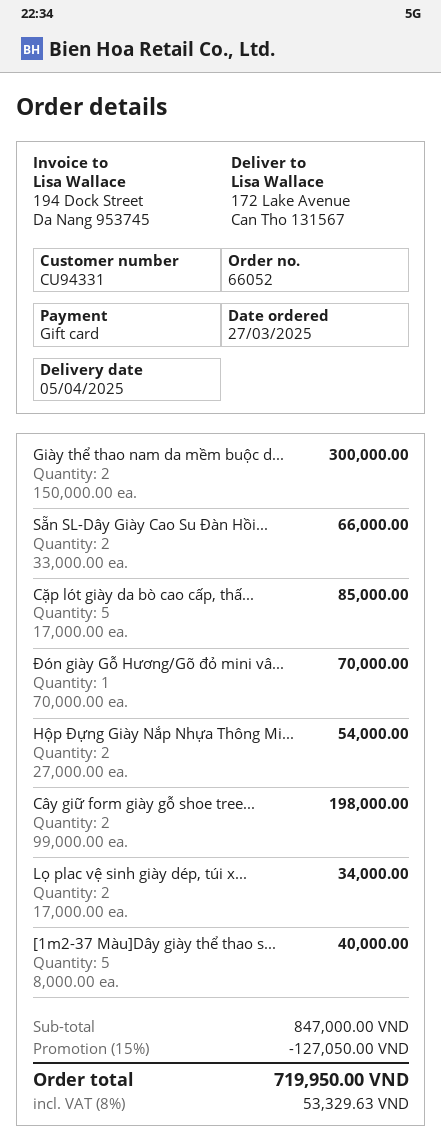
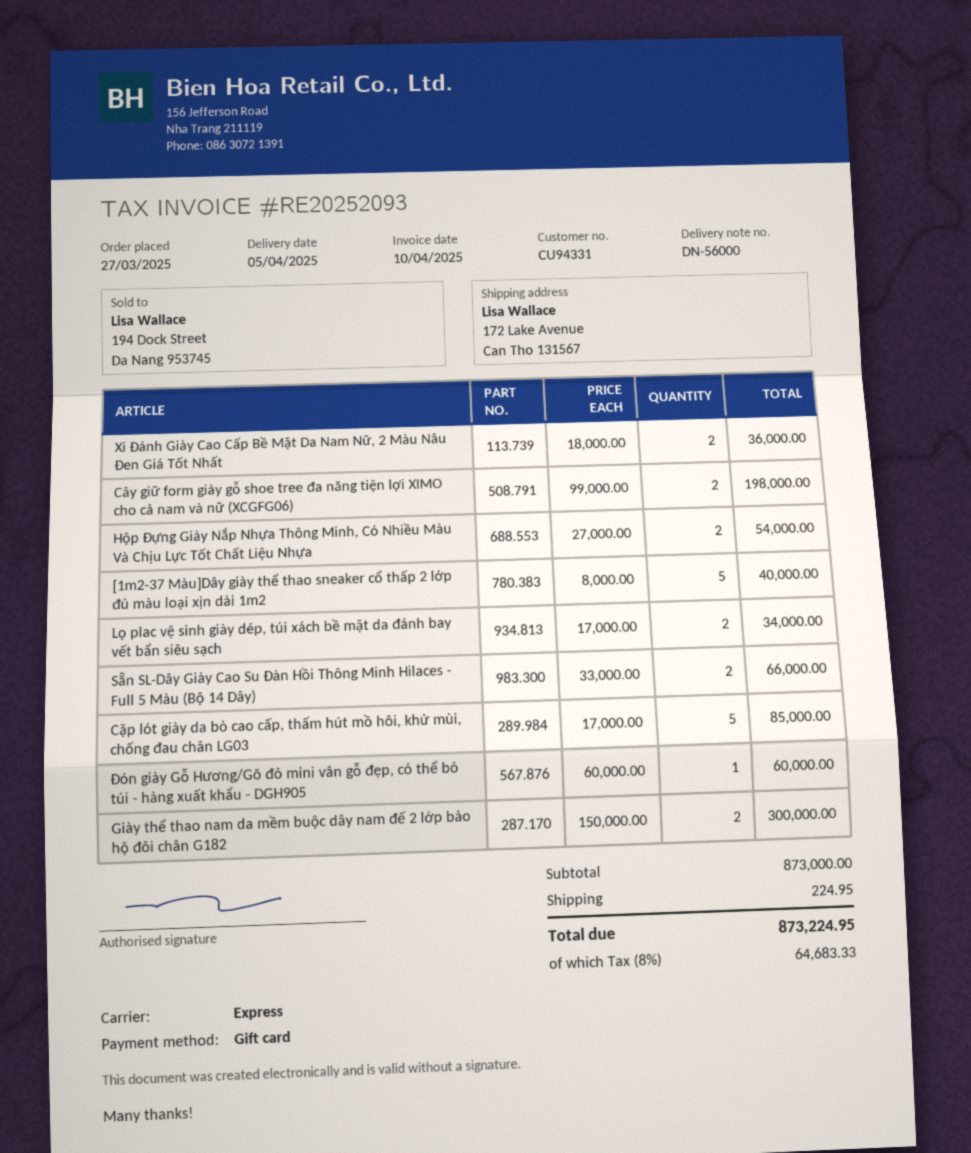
Đón giày Gỗ Hương/Gõ đỏ mini vâ...: 1 x 70000.00 = 70000.00 -> 1 x 60000.00 = 60000.00
Xi Đánh Giày Cao Cấp Bề Mặt Da Nam Nữ, 2 Màu Nâu Đen Giá Tốt Nhất: none -> 2 x 18000.00 = 36000.00
subtotal: 847000.00 -> 873000.00
discount: 15% = 127050.00 -> none
shipping: none -> 224.95
tax: 8% = 53329.63 -> 8% = 64683.33
total: 719950.00 -> 873224.95

